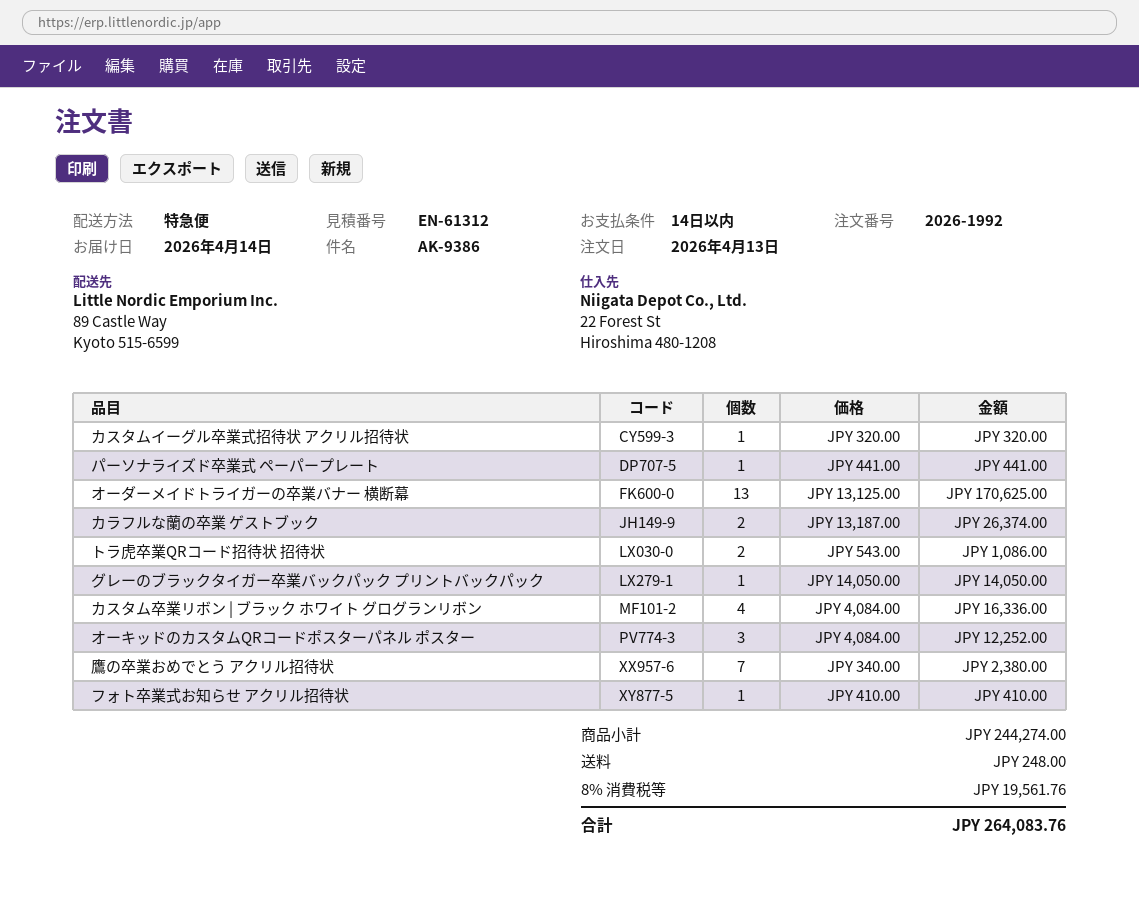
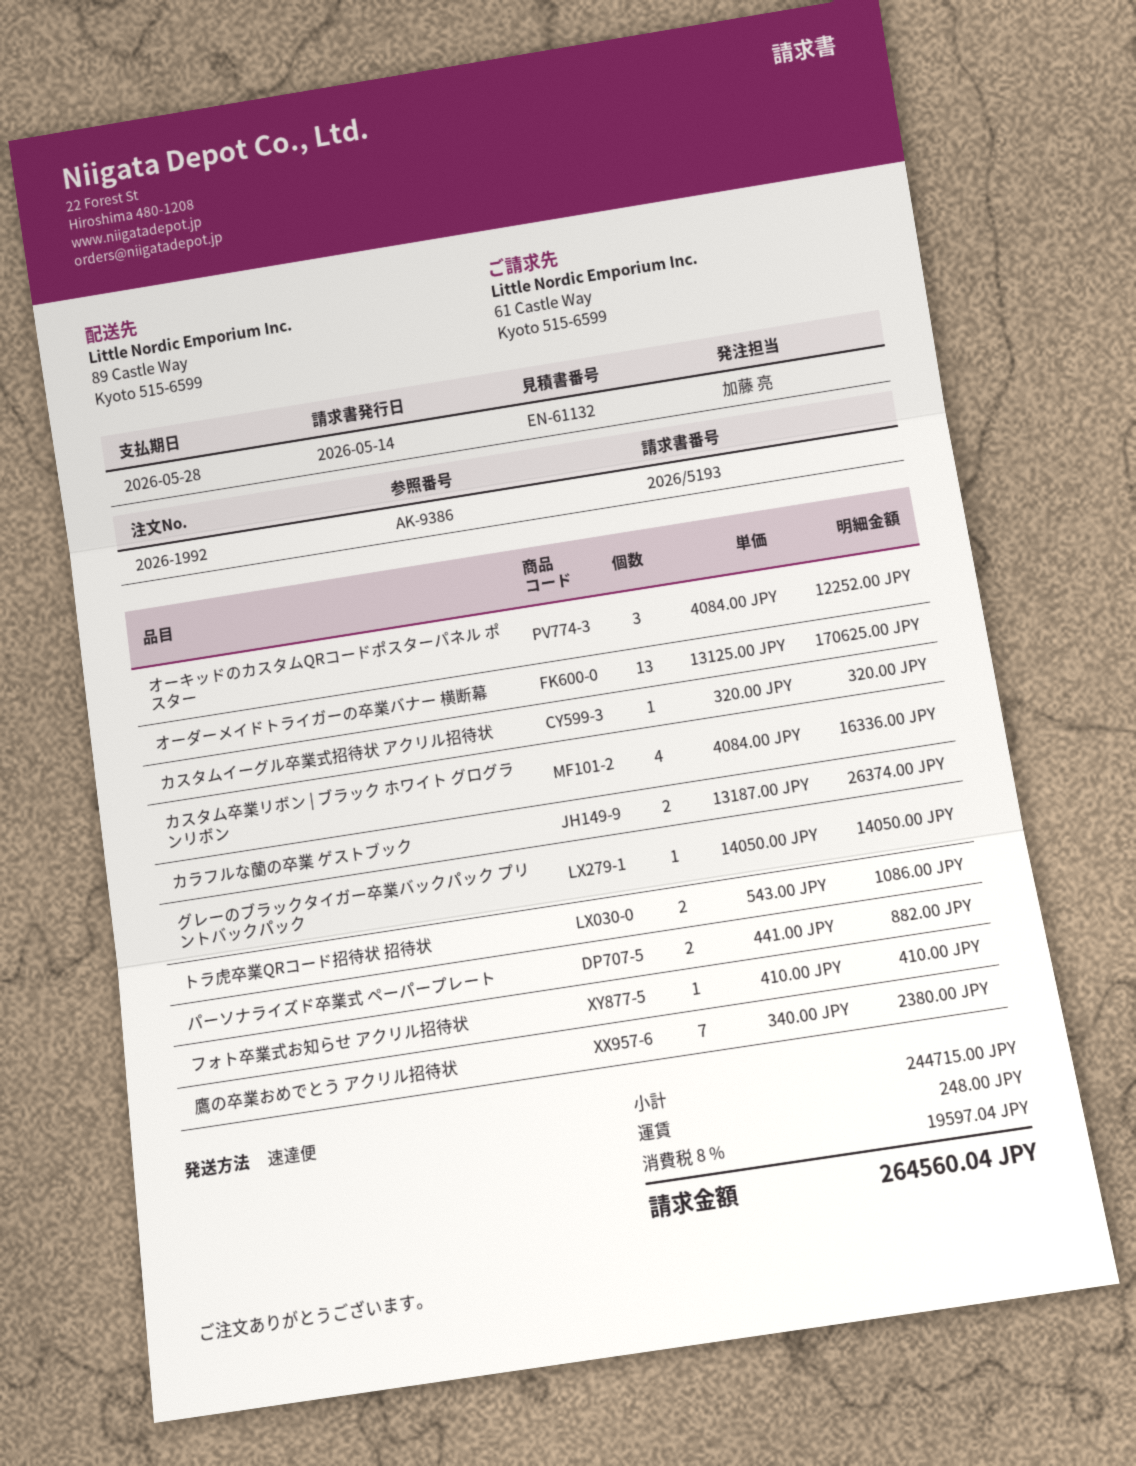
quote number: EN-61312 -> EN-61132
パーソナライズド卒業式 ペーパープレート: 1 x 441.00 = 441.00 -> 2 x 441.00 = 882.00
subtotal: 244274.00 -> 244715.00
tax: 8% = 19561.76 -> 8% = 19597.04
total: 264083.76 -> 264560.04

